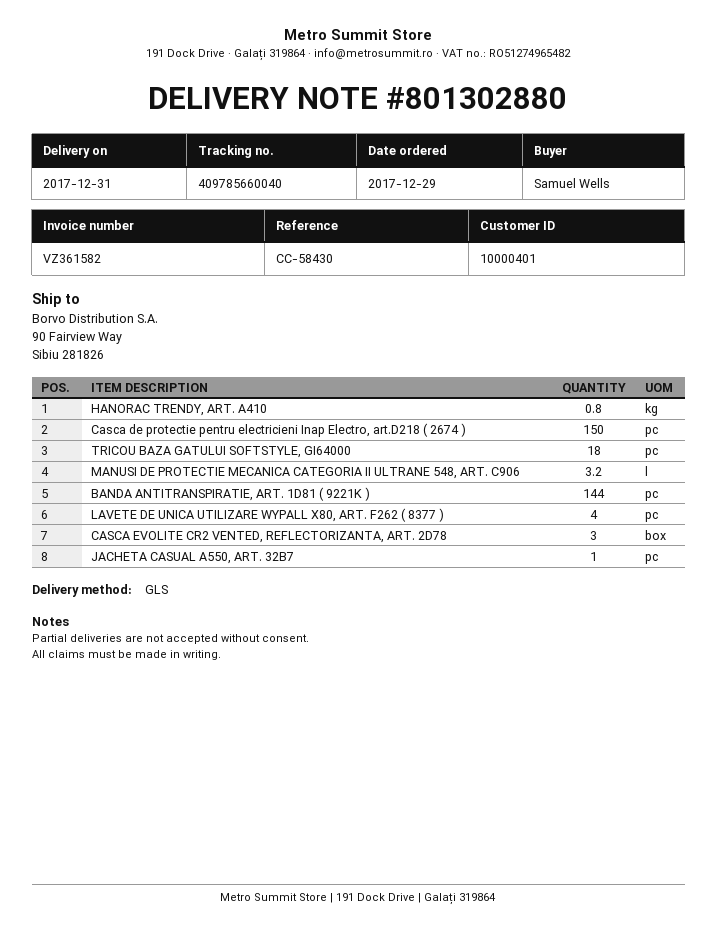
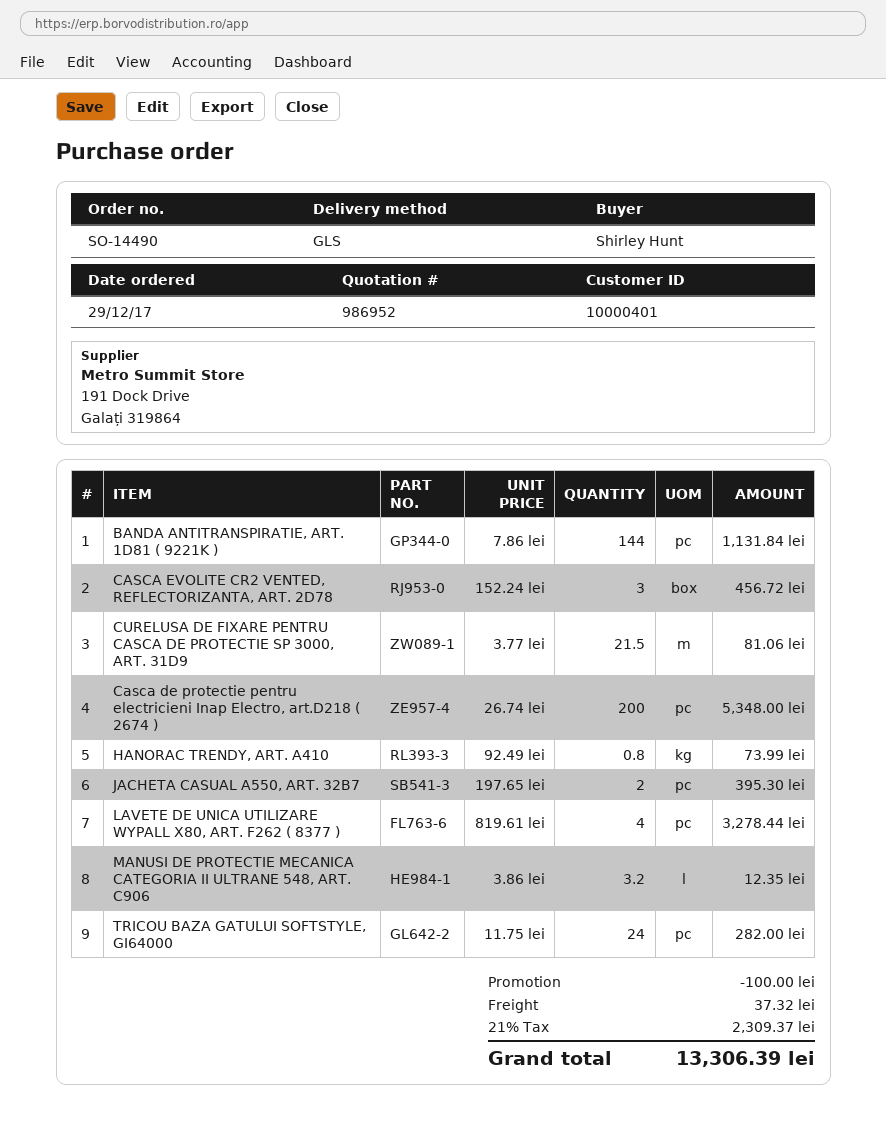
ordered by: Samuel Wells -> Shirley Hunt
Casca de protectie pentru electricieni Inap Electro, art.D218 ( 2674 ): 150 -> 200
TRICOU BAZA GATULUI SOFTSTYLE, GI64000: 18 -> 24
JACHETA CASUAL A550, ART. 32B7: 1 -> 2
CURELUSA DE FIXARE PENTRU CASCA DE PROTECTIE SP 3000, ART. 31D9: none -> 21.5

